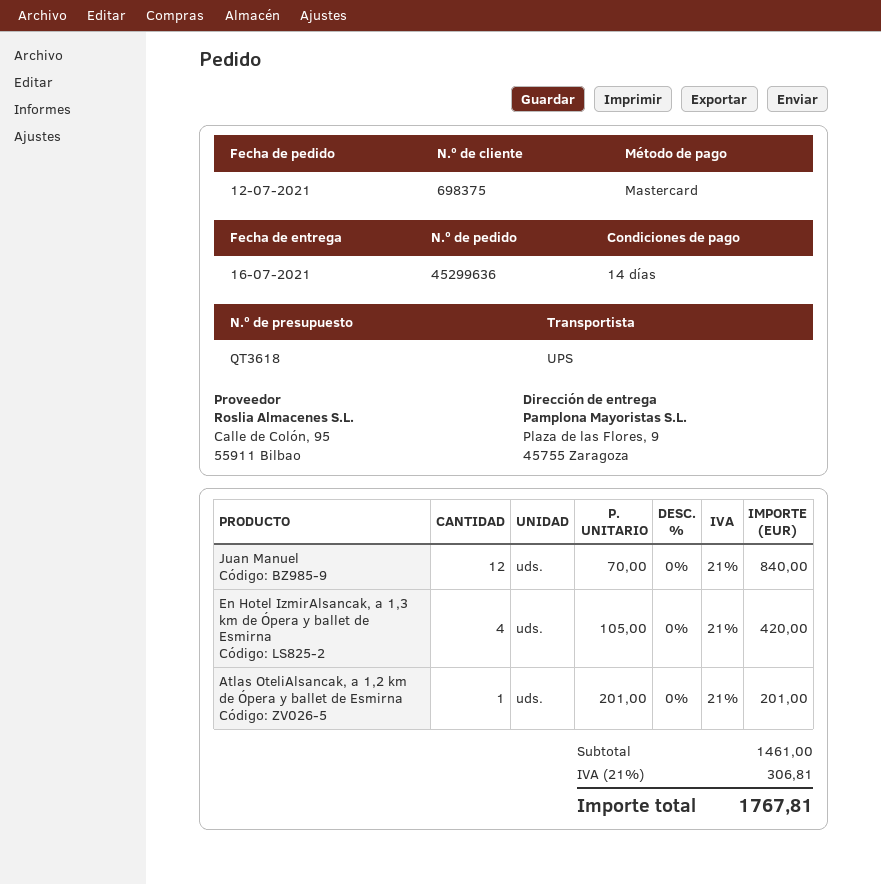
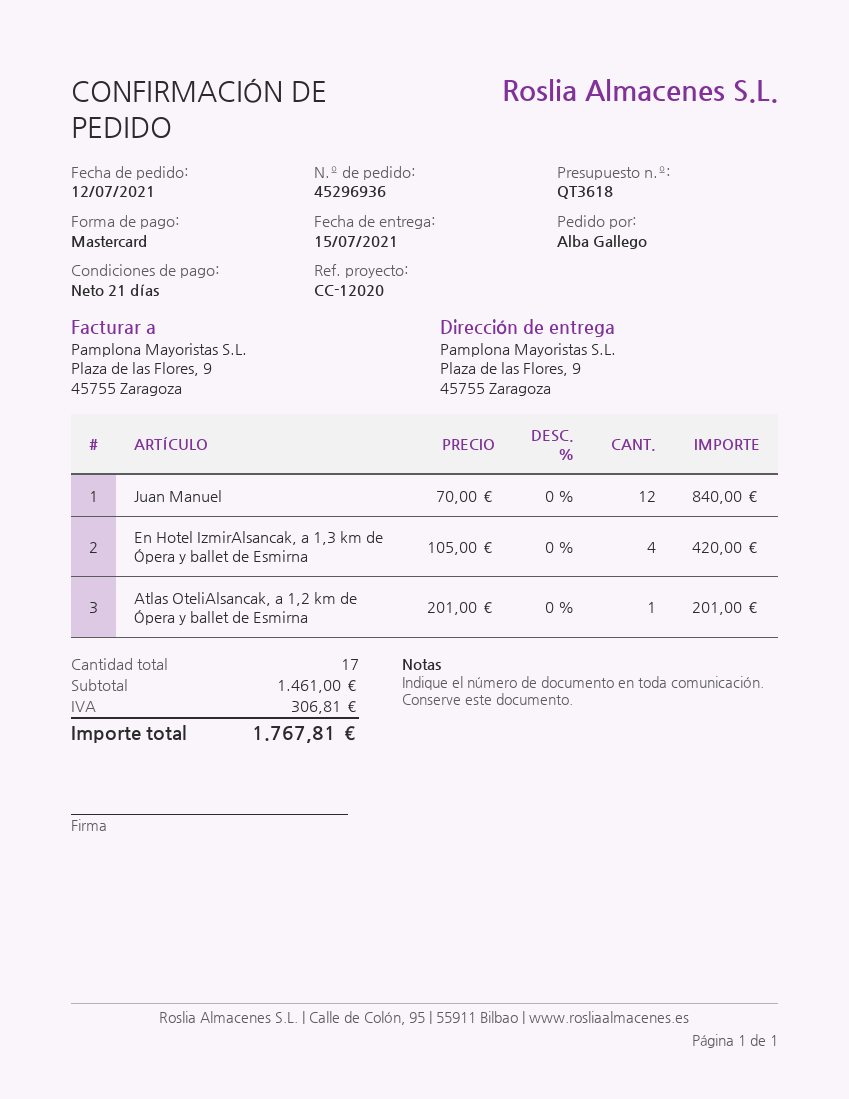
order number: 45299636 -> 45296936
delivery date: 2021-07-16 -> 2021-07-15
payment terms: 14 days -> 21 days

